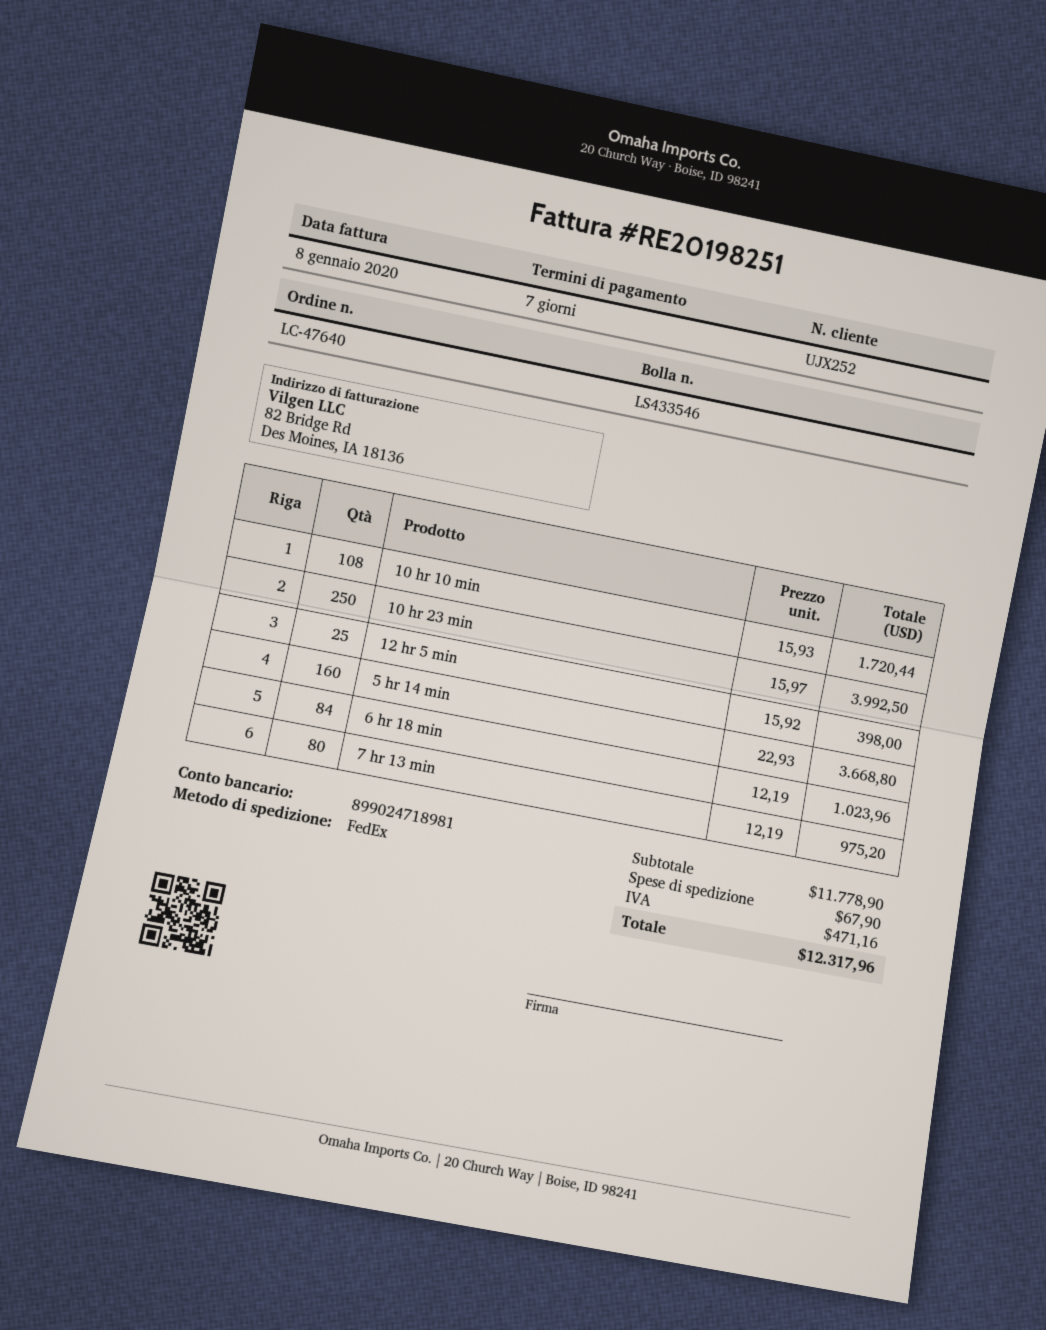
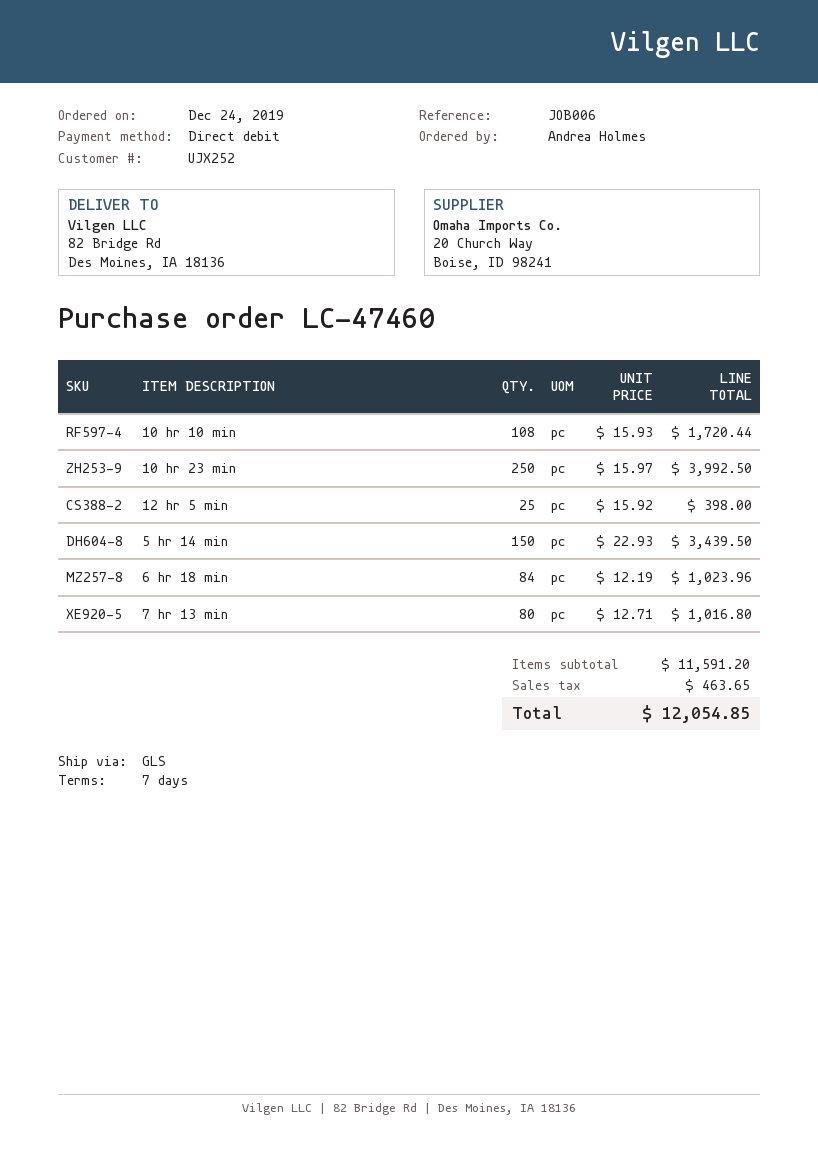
order number: LC-47640 -> LC-47460
shipping method: FedEx -> GLS
5 hr 14 min: 160 x 22.93 = 3668.80 -> 150 x 22.93 = 3439.50
7 hr 13 min: 80 x 12.19 = 975.20 -> 80 x 12.71 = 1016.80
subtotal: 11778.90 -> 11591.20
shipping: 67.90 -> none
tax: 471.16 -> 463.65
total: 12317.96 -> 12054.85

